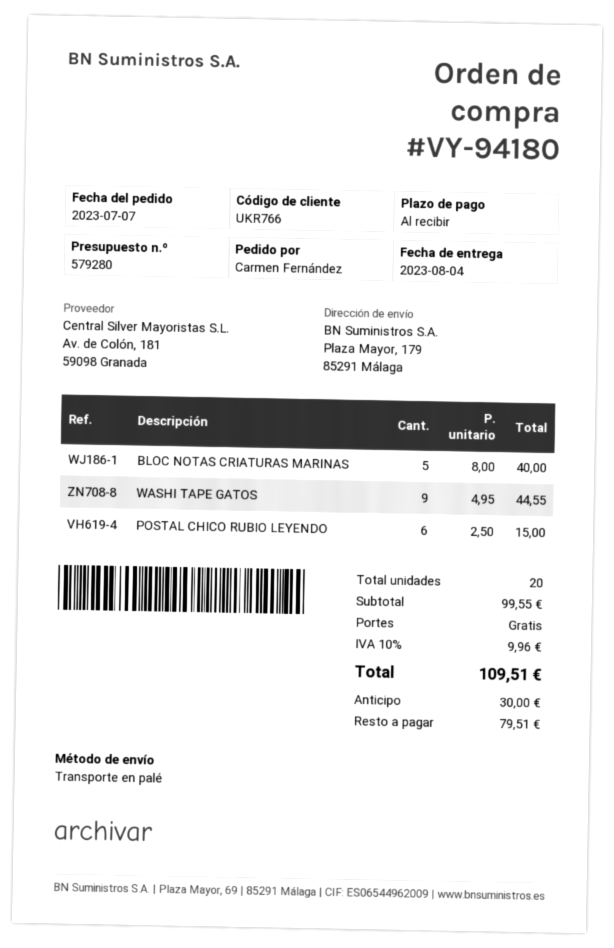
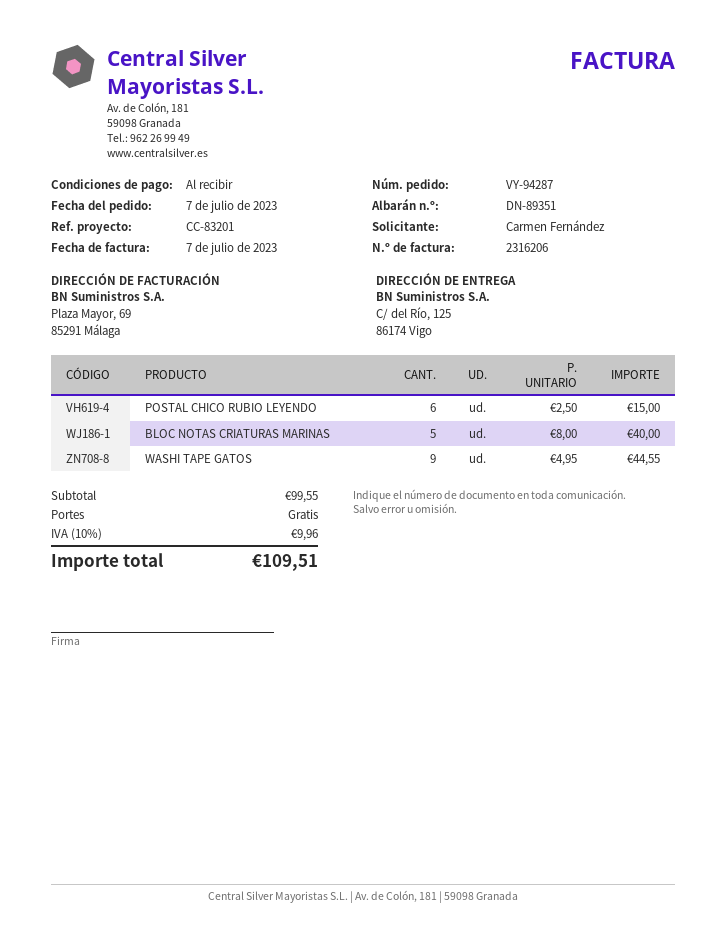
order number: VY-94180 -> VY-94287
ship to: Plaza Mayor, 179, 85291 Málaga -> C/ del Río, 125, 86174 Vigo

